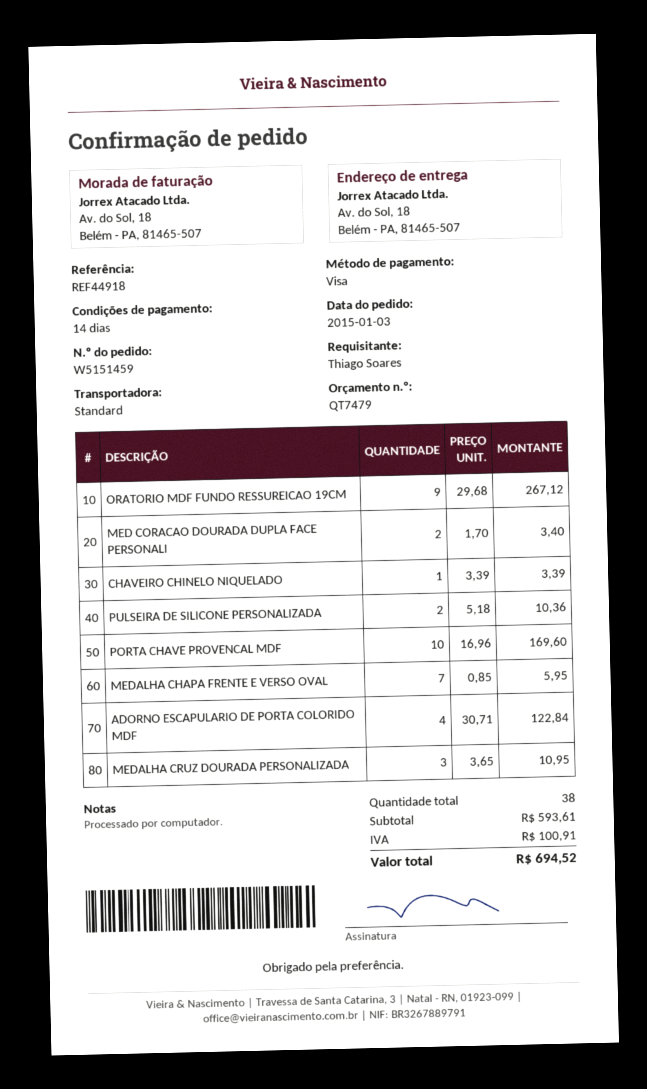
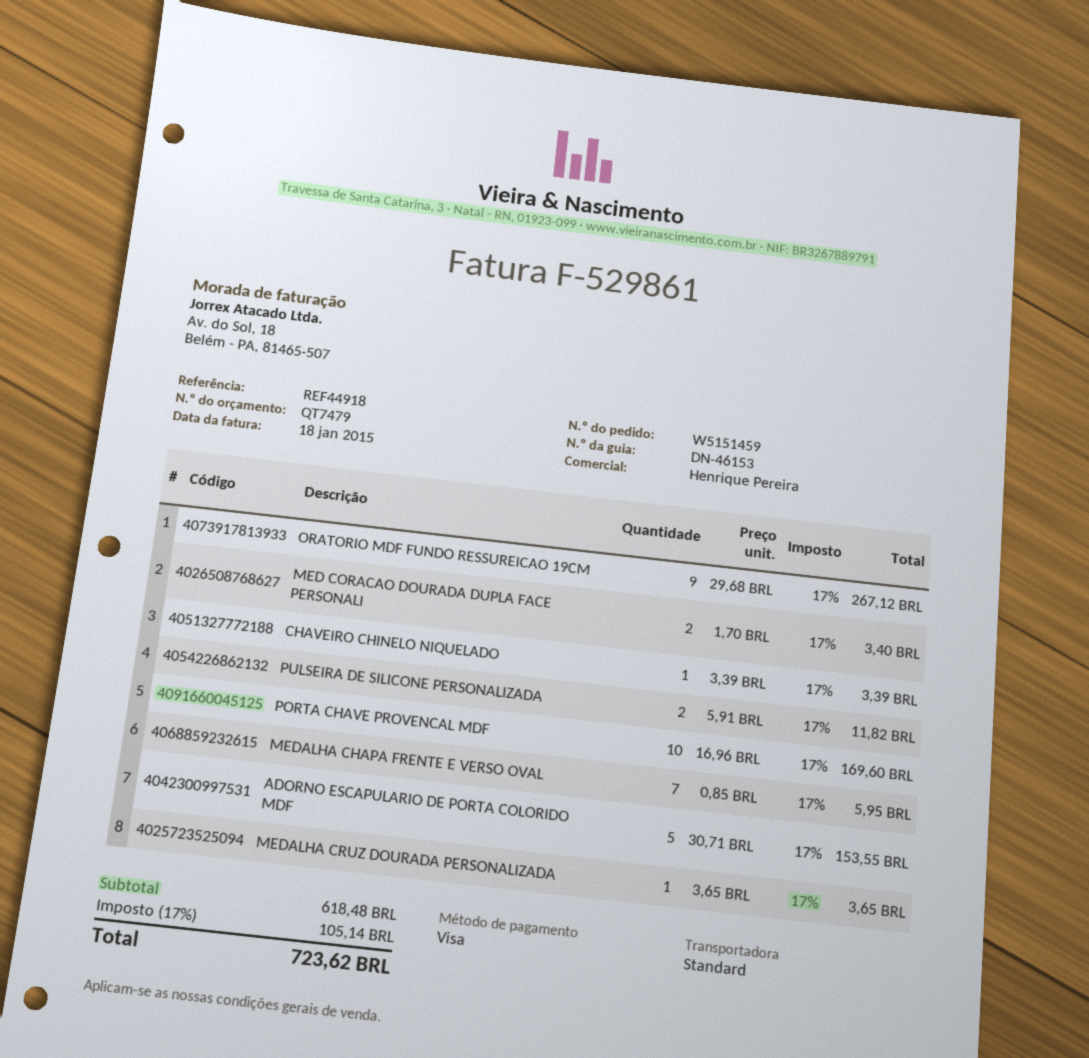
PULSEIRA DE SILICONE PERSONALIZADA: 2 x 5.18 = 10.36 -> 2 x 5.91 = 11.82
ADORNO ESCAPULARIO DE PORTA COLORIDO MDF: 4 x 30.71 = 122.84 -> 5 x 30.71 = 153.55
MEDALHA CRUZ DOURADA PERSONALIZADA: 3 x 3.65 = 10.95 -> 1 x 3.65 = 3.65
subtotal: 593.61 -> 618.48
tax: 100.91 -> 105.14
total: 694.52 -> 723.62

